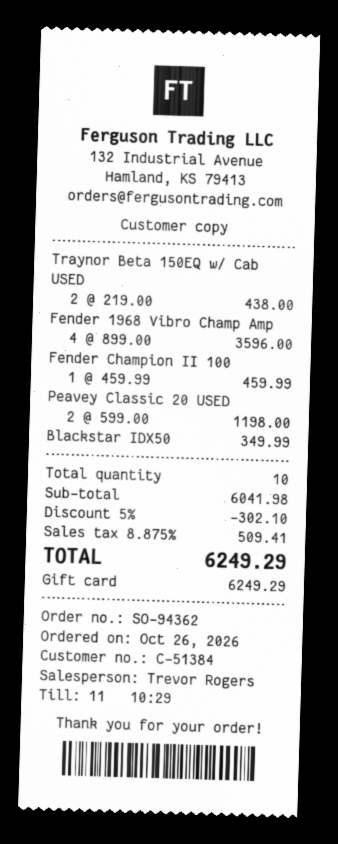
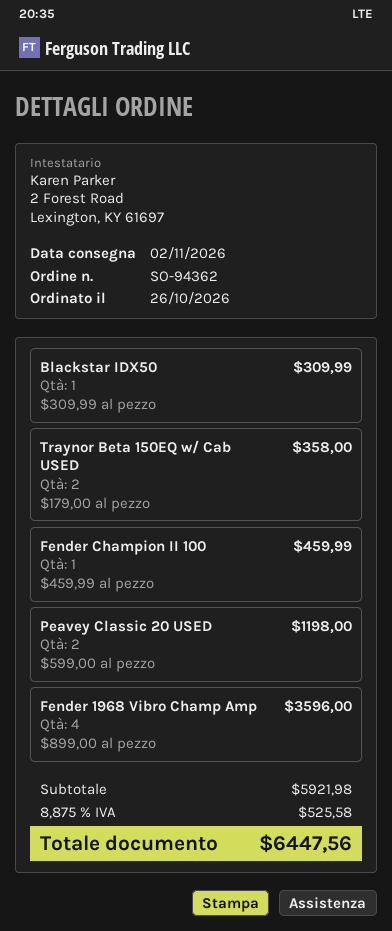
Traynor Beta 150EQ w/ Cab USED: 2 x 219.00 = 438.00 -> 2 x 179.00 = 358.00
Blackstar IDX50: 1 x 349.99 = 349.99 -> 1 x 309.99 = 309.99
subtotal: 6041.98 -> 5921.98
discount: 5% = 302.10 -> none
tax: 8.875% = 509.41 -> 8.875% = 525.58
total: 6249.29 -> 6447.56

